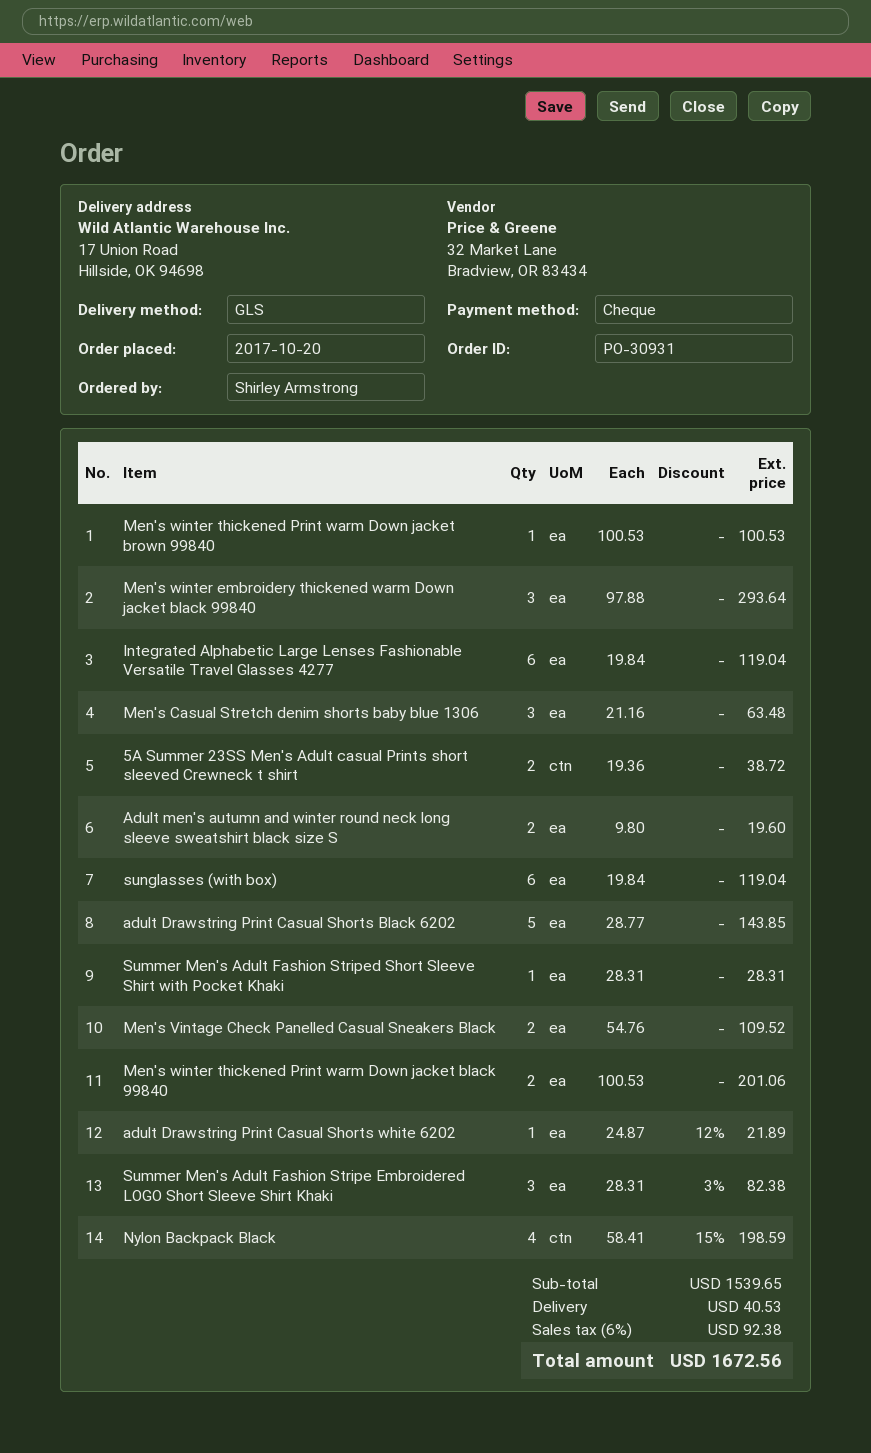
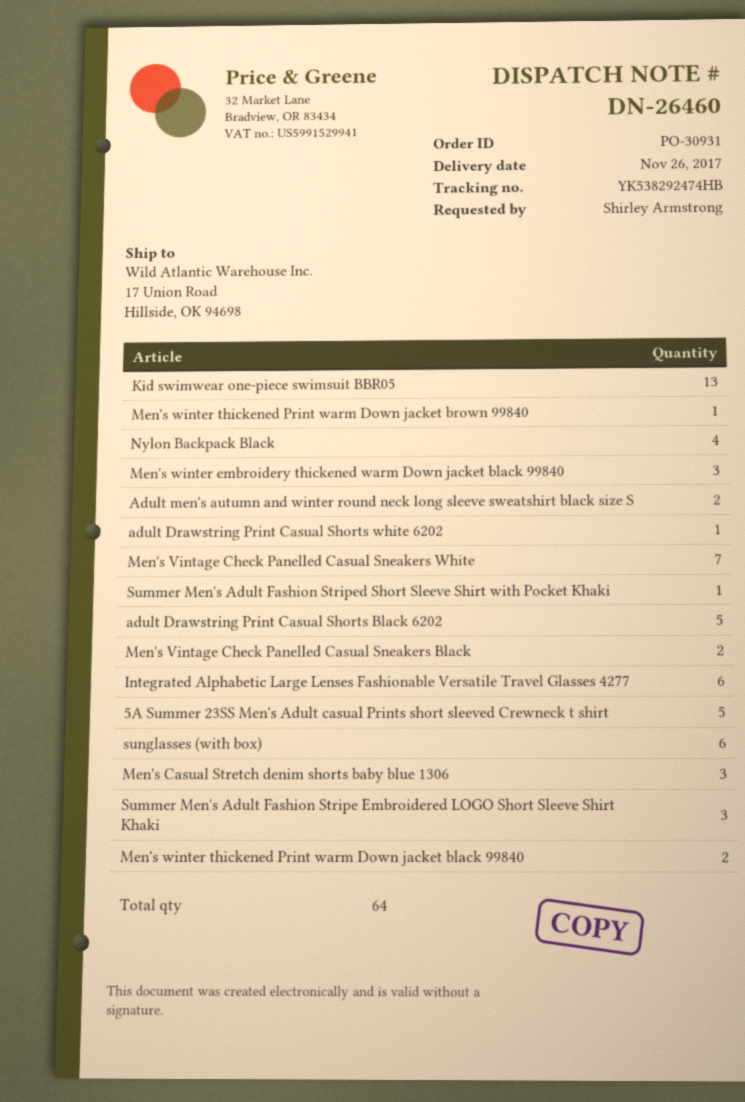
5A Summer 23SS Men's Adult casual Prints short sleeved Crewneck t shirt: 2 -> 5
Kid swimwear one-piece swimsuit BBR05: none -> 13
Men's Vintage Check Panelled Casual Sneakers White: none -> 7

